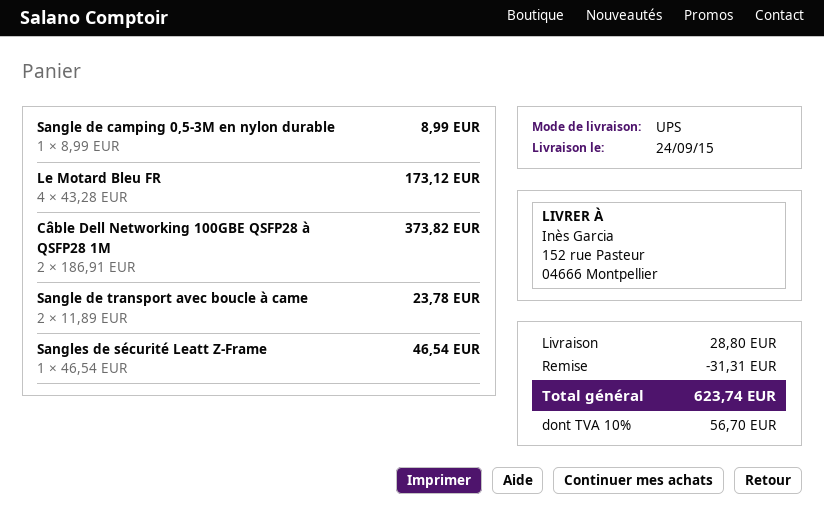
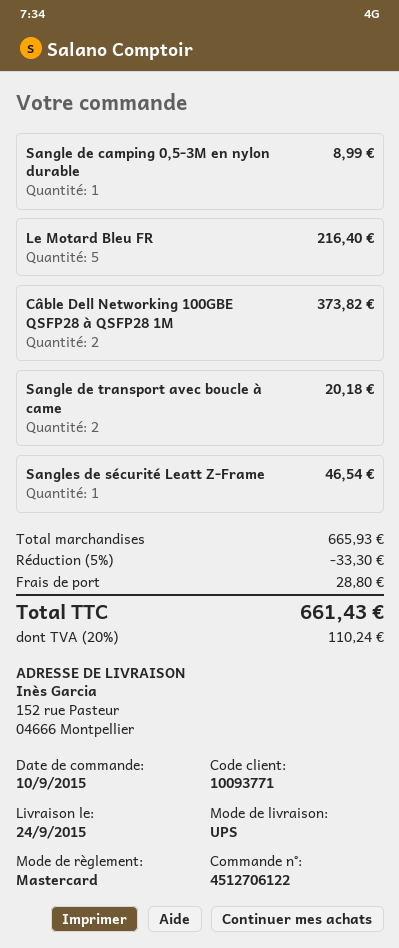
Le Motard Bleu FR: 4 for 173.12 -> 5 for 216.40
Sangle de transport avec boucle à came: 2 for 23.78 -> 2 for 20.18
discount: 31.31 -> 33.30
tax: 10% = 56.70 -> 20% = 110.24
total: 623.74 -> 661.43

